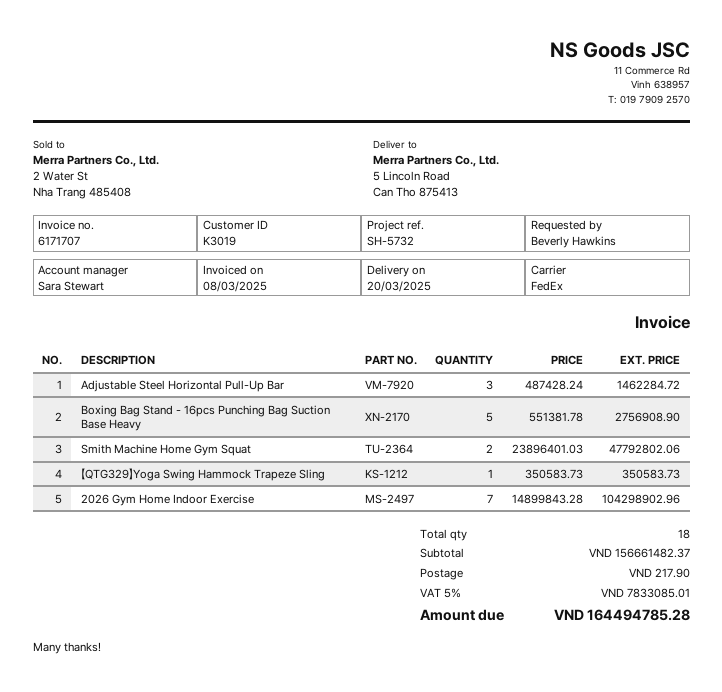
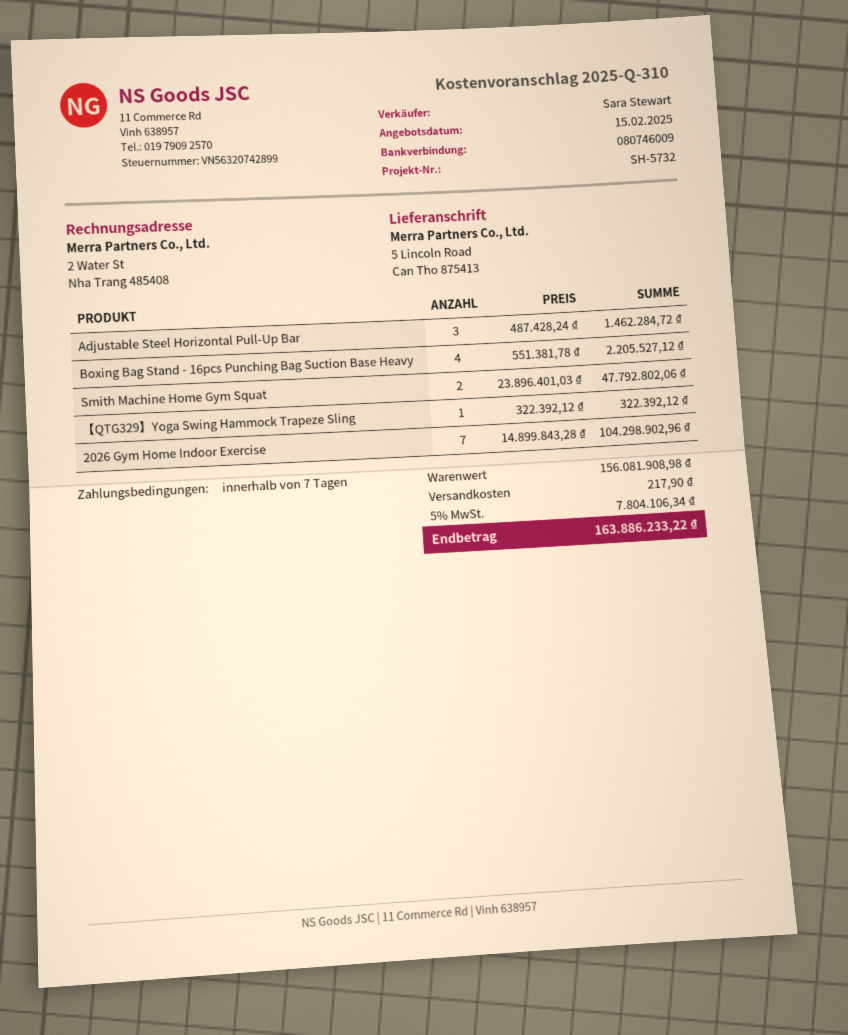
Boxing Bag Stand - 16pcs Punching Bag Suction Base Heavy: 5 x 551381.78 = 2756908.90 -> 4 x 551381.78 = 2205527.12
【QTG329】Yoga Swing Hammock Trapeze Sling: 1 x 350583.73 = 350583.73 -> 1 x 322392.12 = 322392.12
subtotal: 156661482.37 -> 156081908.98
tax: 5% = 7833085.01 -> 5% = 7804106.34
total: 164494785.28 -> 163886233.22

